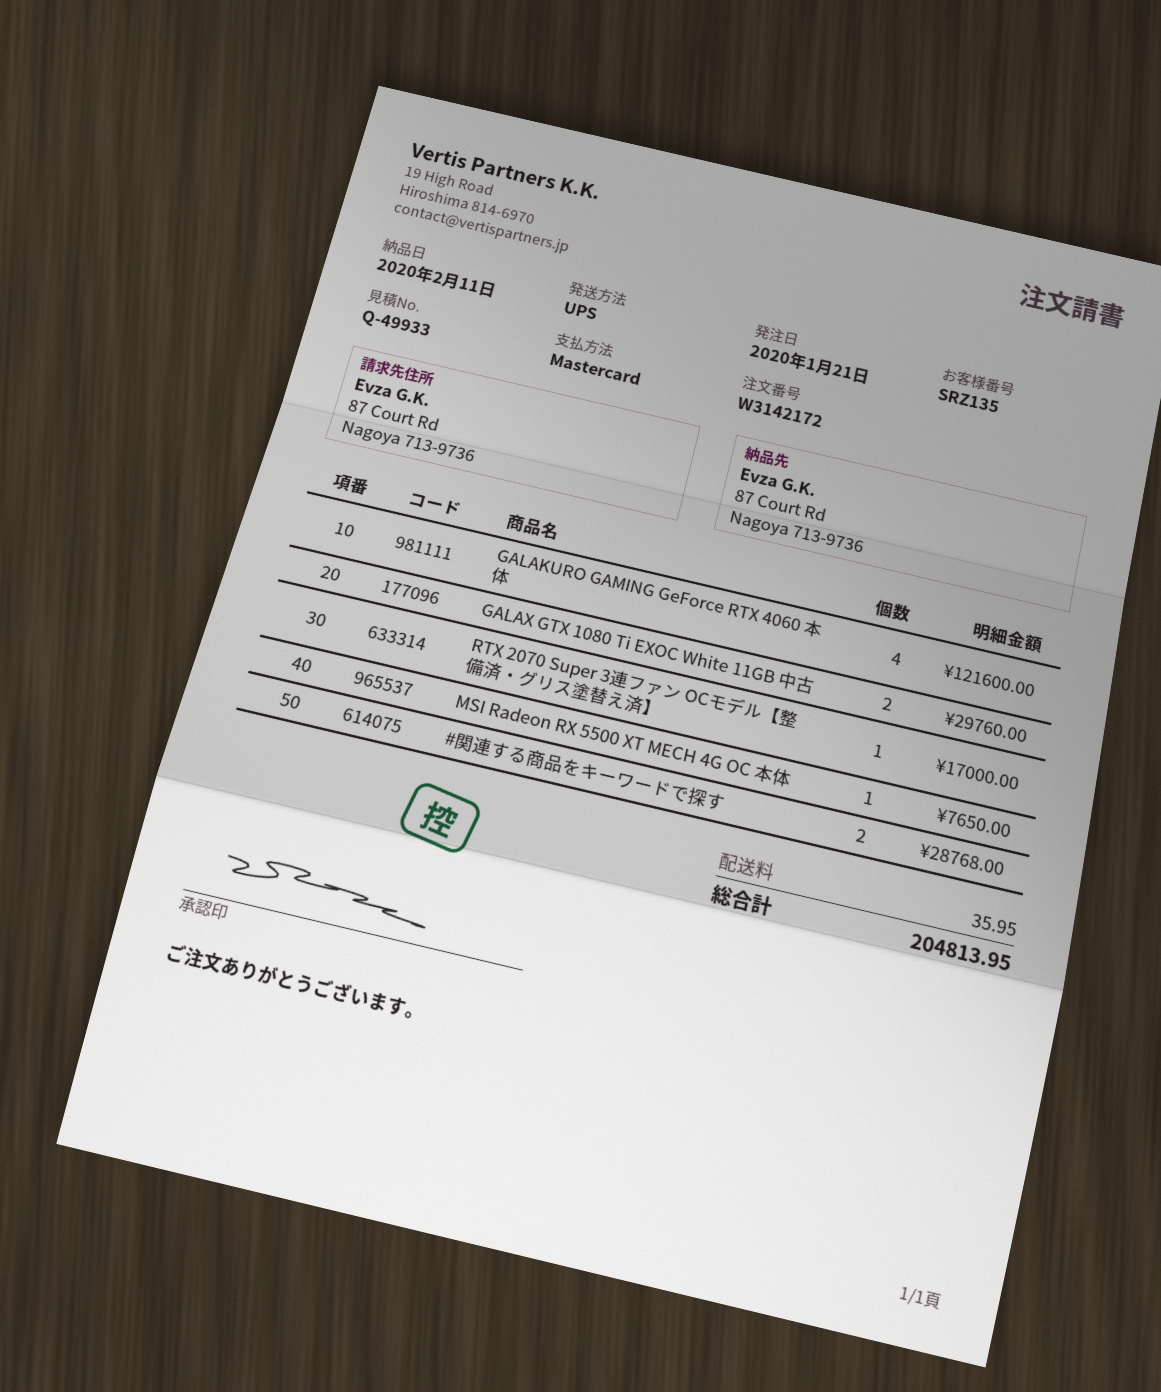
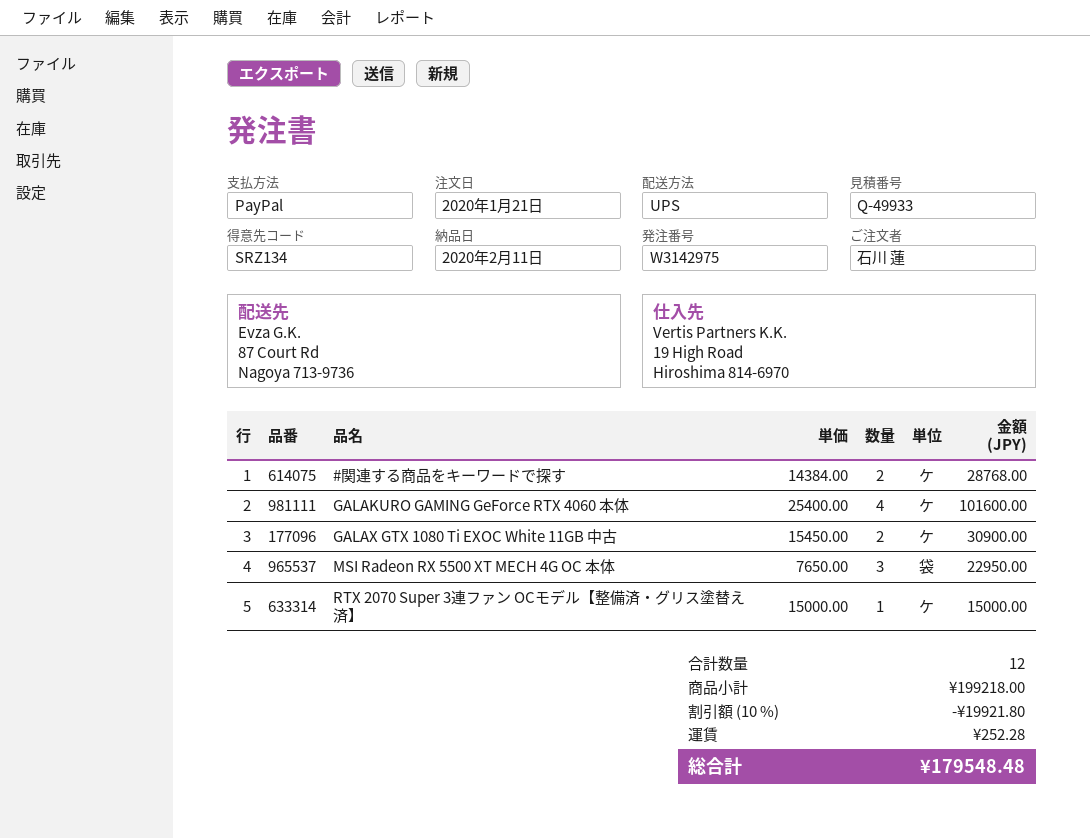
order number: W3142172 -> W3142975
customer number: SRZ135 -> SRZ134
payment method: Mastercard -> PayPal
GALAKURO GAMING GeForce RTX 4060 本体: 4 for 121600.00 -> 4 for 101600.00
GALAX GTX 1080 Ti EXOC White 11GB 中古: 2 for 29760.00 -> 2 for 30900.00
RTX 2070 Super 3連ファン OCモデル【整備済・グリス塗替え済】: 1 for 17000.00 -> 1 for 15000.00
MSI Radeon RX 5500 XT MECH 4G OC 本体: 1 for 7650.00 -> 3 for 22950.00
discount: none -> 10% = 19921.80
shipping: 35.95 -> 252.28
total: 204813.95 -> 179548.48

